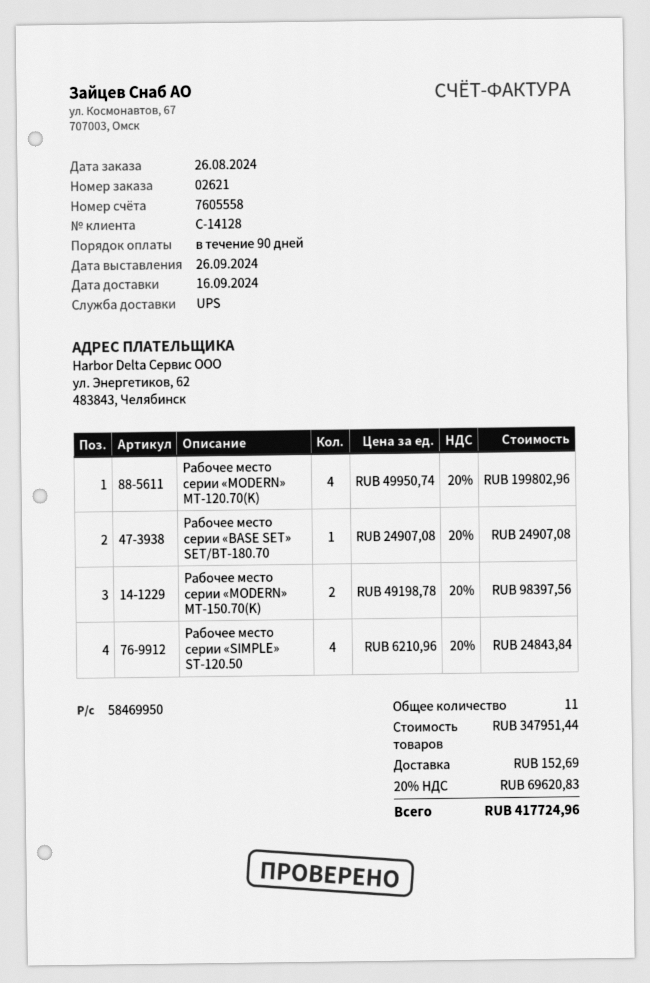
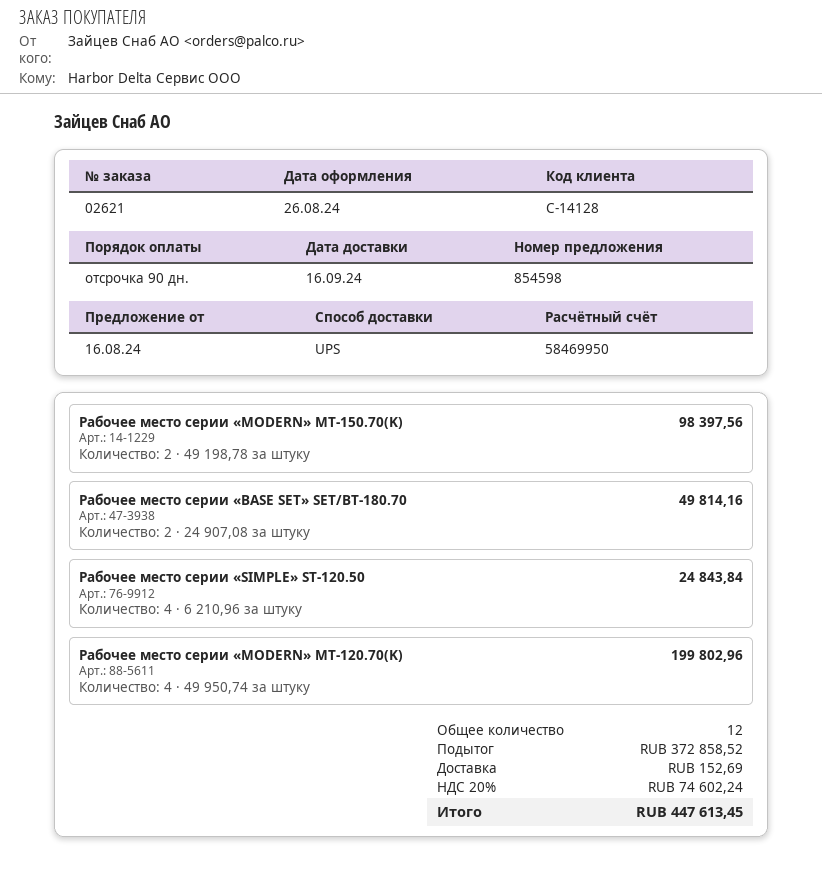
Рабочее место серии «BASE SET» SET/BT-180.70: 1 x 24907.08 = 24907.08 -> 2 x 24907.08 = 49814.16
total quantity: 11 -> 12
subtotal: 347951.44 -> 372858.52
tax: 20% = 69620.83 -> 20% = 74602.24
total: 417724.96 -> 447613.45

